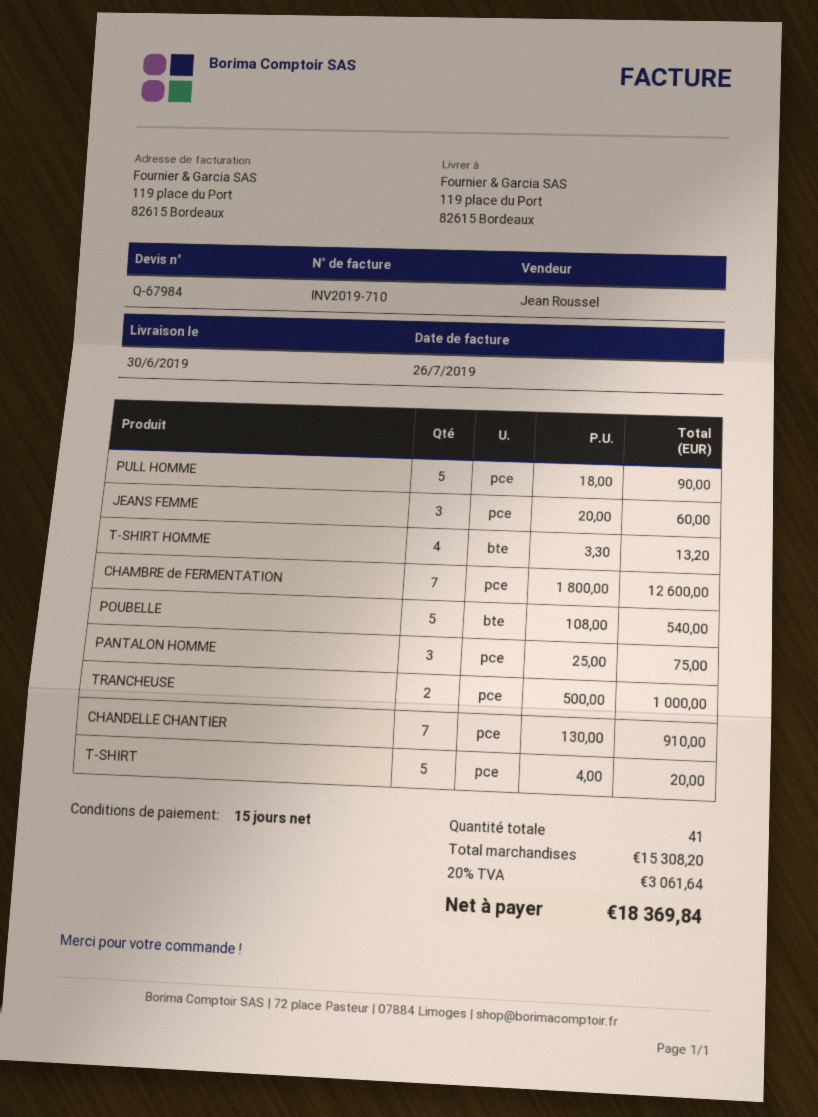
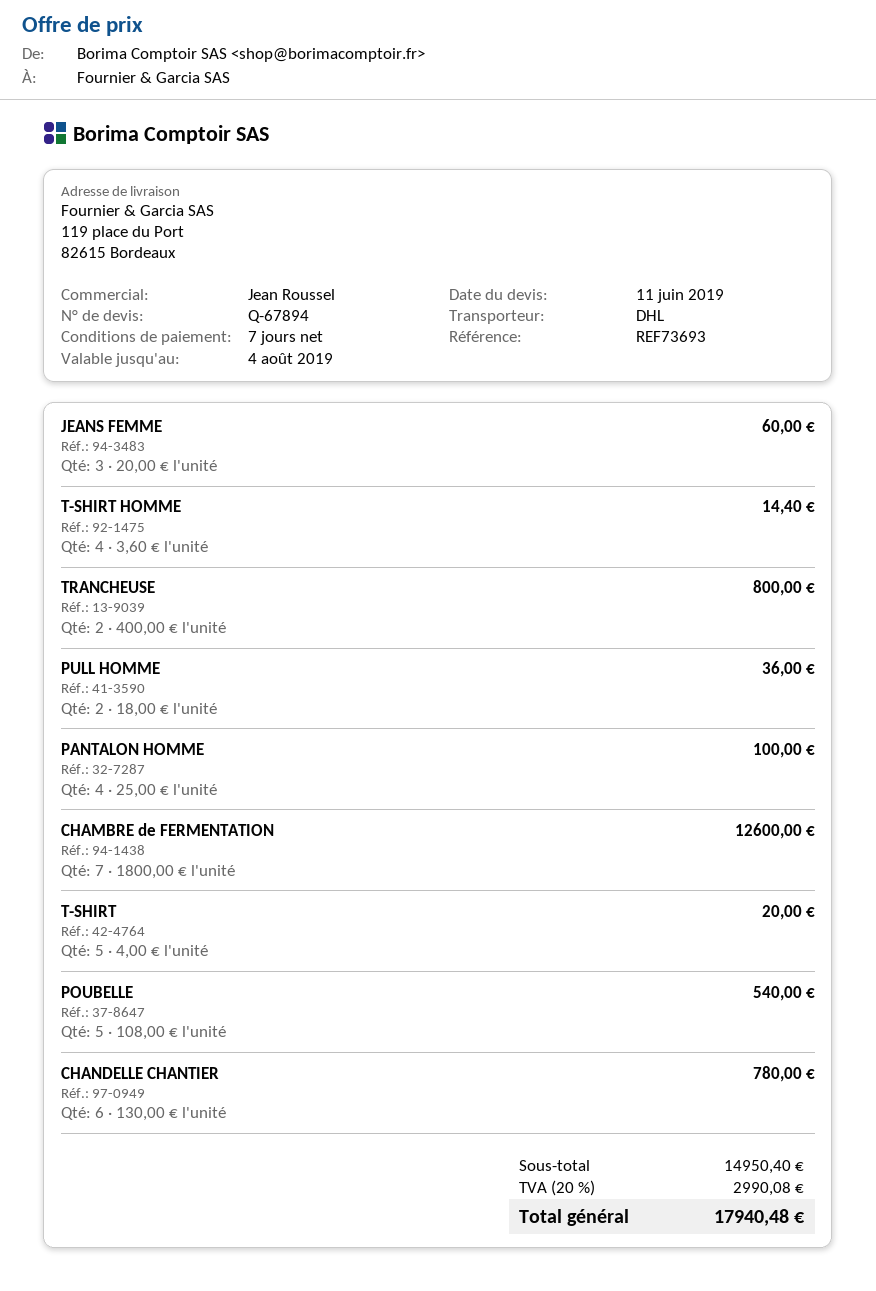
quote number: Q-67984 -> Q-67894
payment terms: 15 days -> 7 days
PULL HOMME: 5 x 18.00 = 90.00 -> 2 x 18.00 = 36.00
T-SHIRT HOMME: 4 x 3.30 = 13.20 -> 4 x 3.60 = 14.40
PANTALON HOMME: 3 x 25.00 = 75.00 -> 4 x 25.00 = 100.00
TRANCHEUSE: 2 x 500.00 = 1000.00 -> 2 x 400.00 = 800.00
CHANDELLE CHANTIER: 7 x 130.00 = 910.00 -> 6 x 130.00 = 780.00
subtotal: 15308.20 -> 14950.40
tax: 20% = 3061.64 -> 20% = 2990.08
total: 18369.84 -> 17940.48

